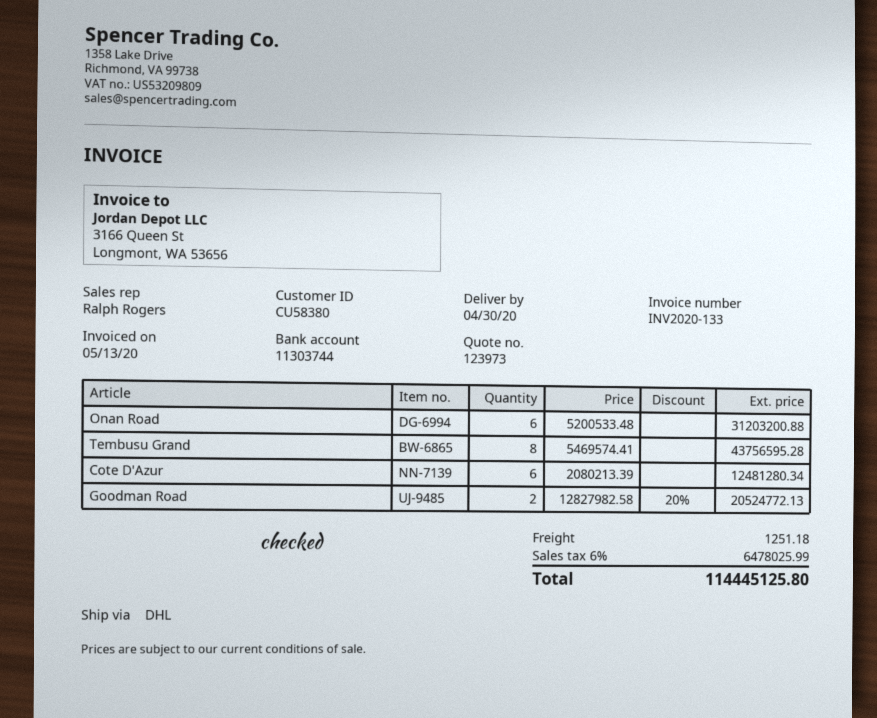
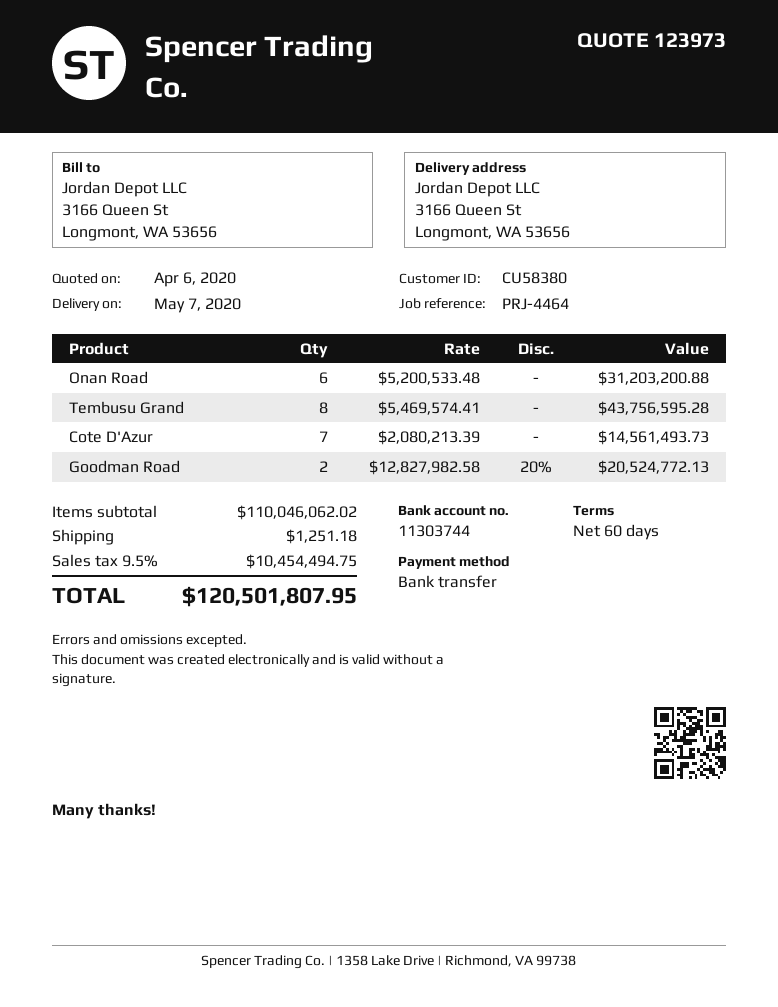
delivery date: 2020-04-30 -> 2020-05-07
Cote D'Azur: 6 x 2080213.39 = 12481280.34 -> 7 x 2080213.39 = 14561493.73
tax: 6% = 6478025.99 -> 9.5% = 10454494.75
total: 114445125.80 -> 120501807.95

